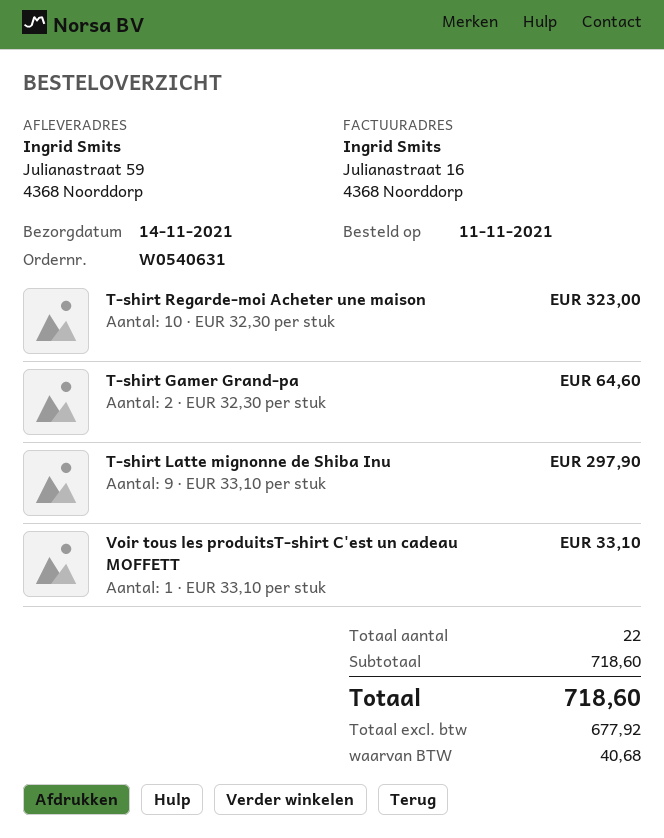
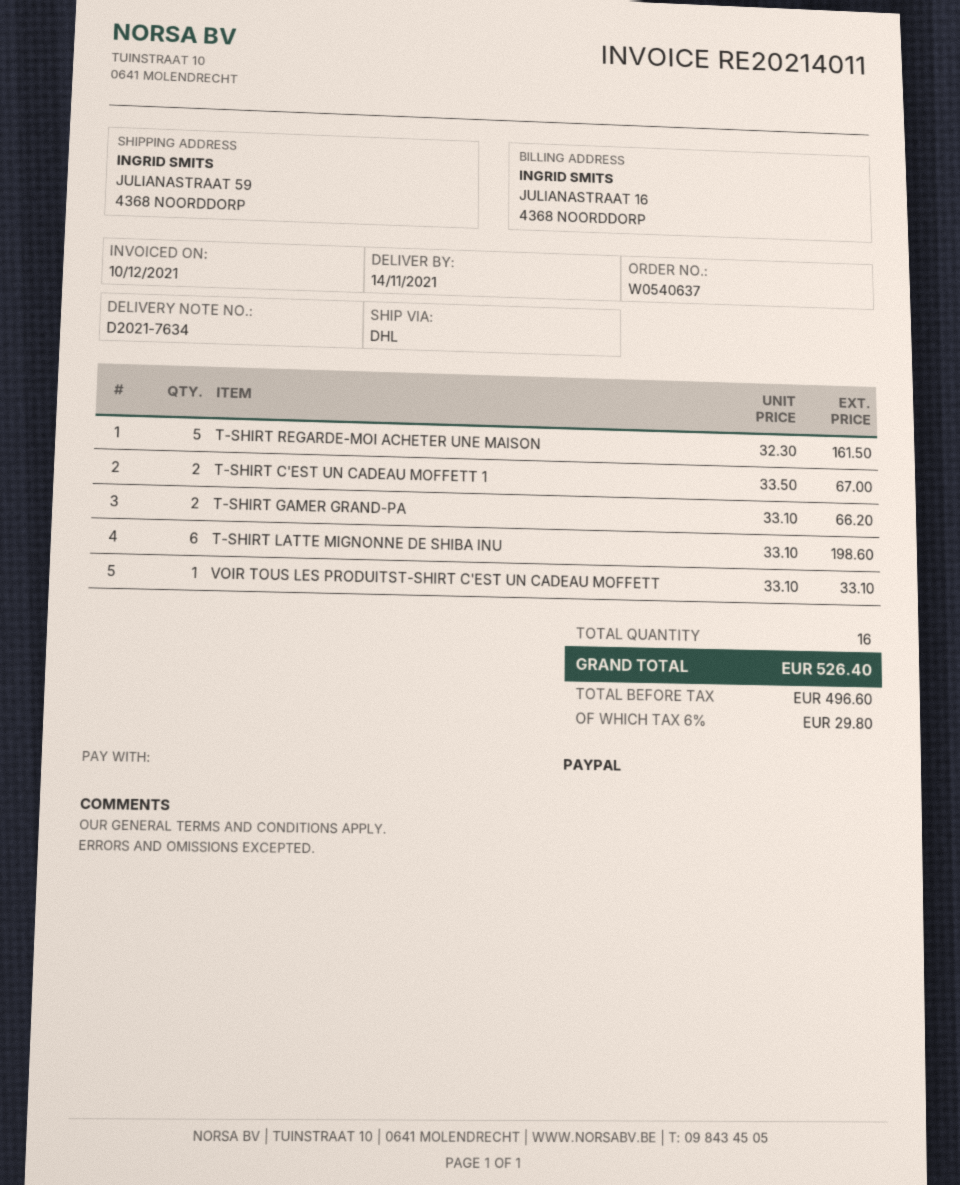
order number: W0540631 -> W0540637
T-shirt Regarde-moi Acheter une maison: 10 x 32.30 = 323.00 -> 5 x 32.30 = 161.50
T-shirt Gamer Grand-pa: 2 x 32.30 = 64.60 -> 2 x 33.10 = 66.20
T-shirt Latte mignonne de Shiba Inu: 9 x 33.10 = 297.90 -> 6 x 33.10 = 198.60
T-SHIRT C'EST UN CADEAU MOFFETT 1: none -> 2 x 33.50 = 67.00
total quantity: 22 -> 16
net: 677.92 -> 496.60
tax: 40.68 -> 29.80
total: 718.60 -> 526.40

